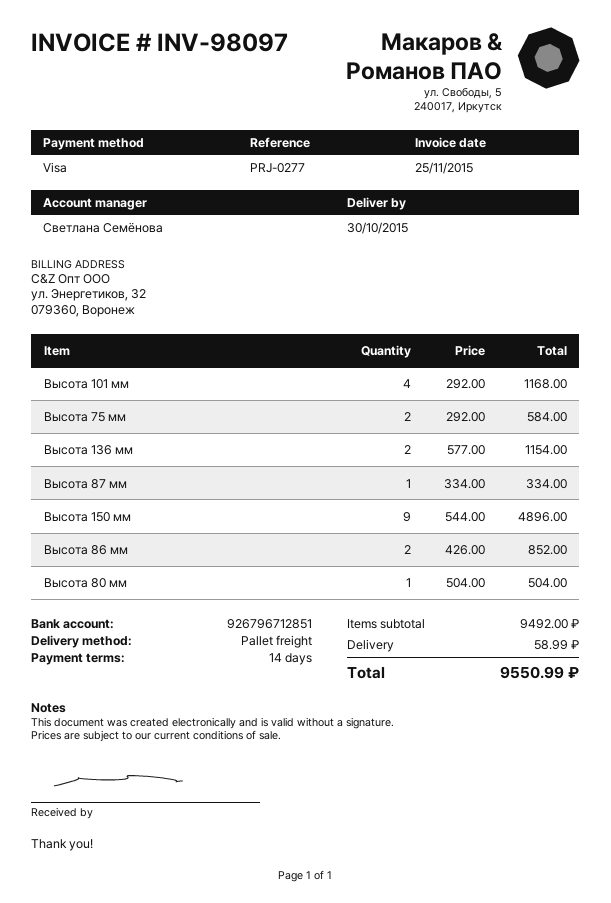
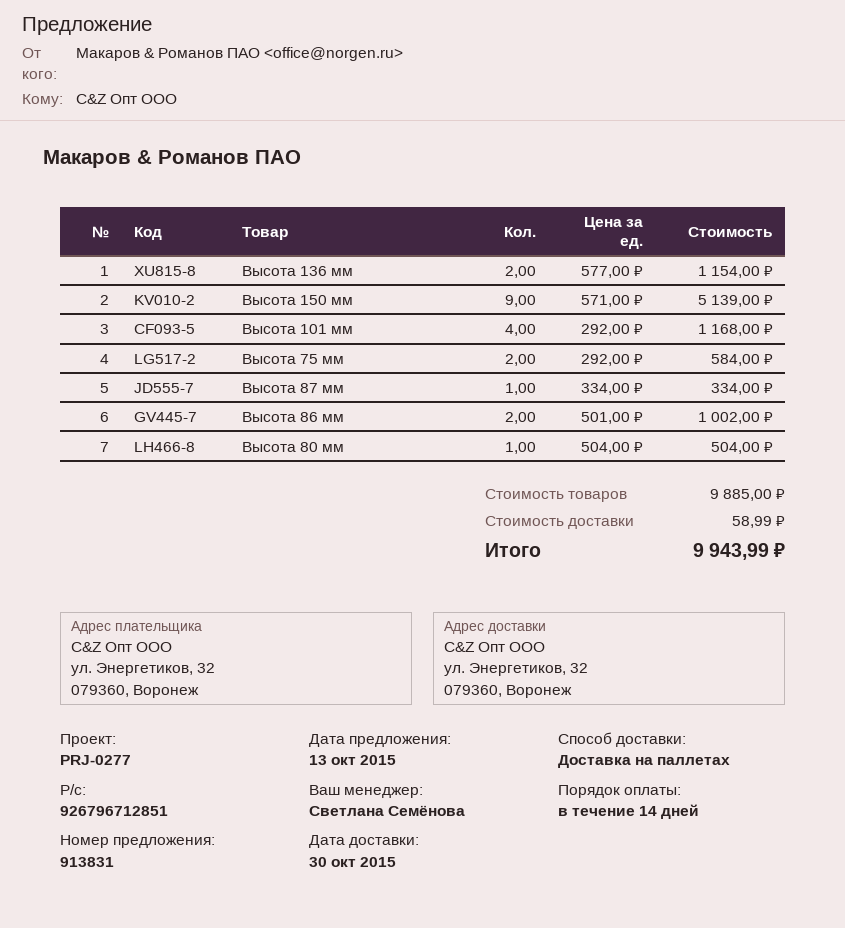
Высота 150 мм: 9 x 544.00 = 4896.00 -> 9 x 571.00 = 5139.00
Высота 86 мм: 2 x 426.00 = 852.00 -> 2 x 501.00 = 1002.00
subtotal: 9492.00 -> 9885.00
total: 9550.99 -> 9943.99

